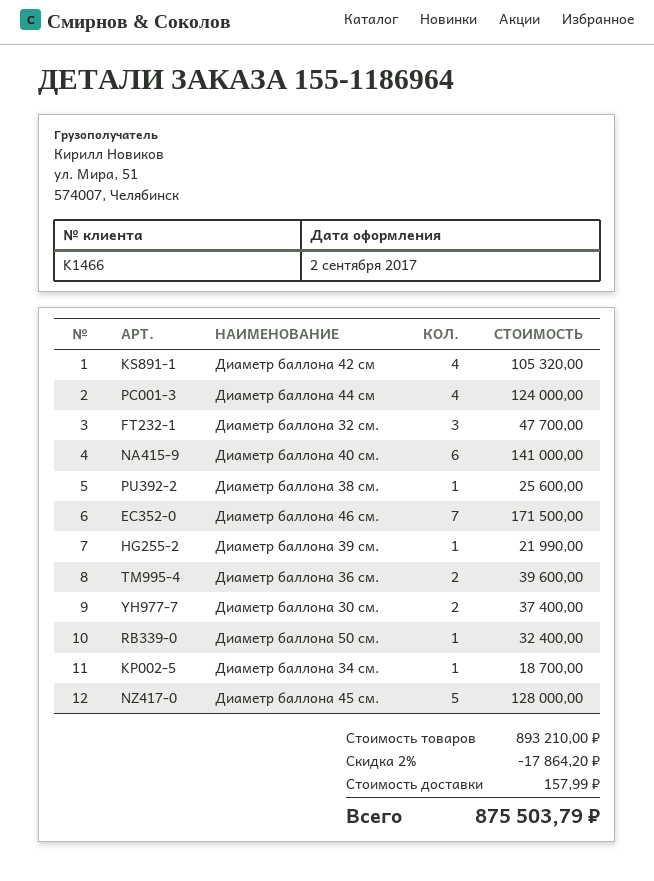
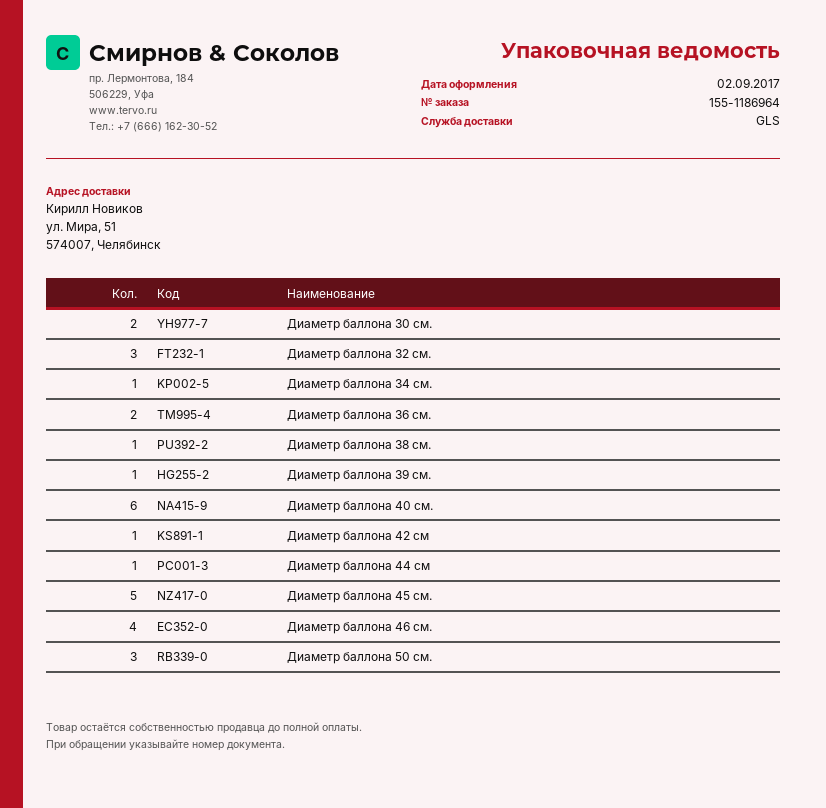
Диаметр баллона 42 см: 4 -> 1
Диаметр баллона 44 см: 4 -> 1
Диаметр баллона 46 см.: 7 -> 4
Диаметр баллона 50 см.: 1 -> 3

